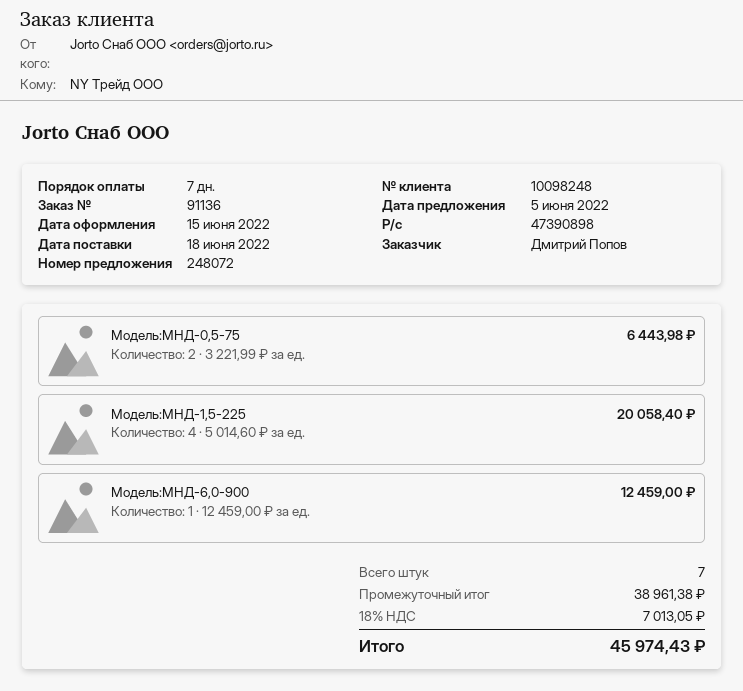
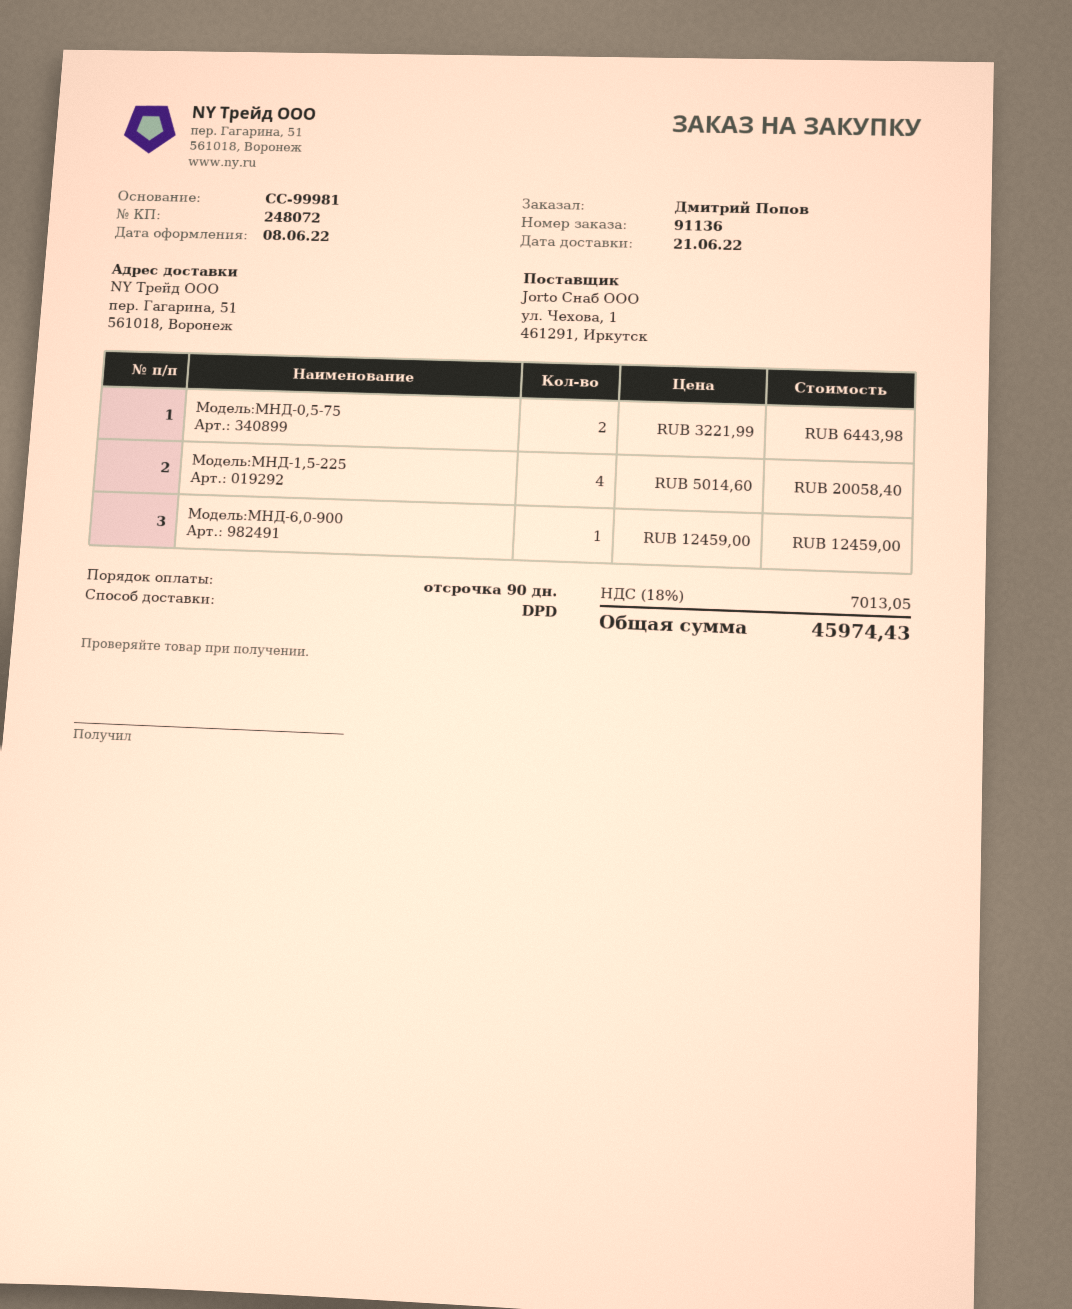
order date: 2022-06-15 -> 2022-06-08
delivery date: 2022-06-18 -> 2022-06-21
payment terms: 7 days -> 90 days

